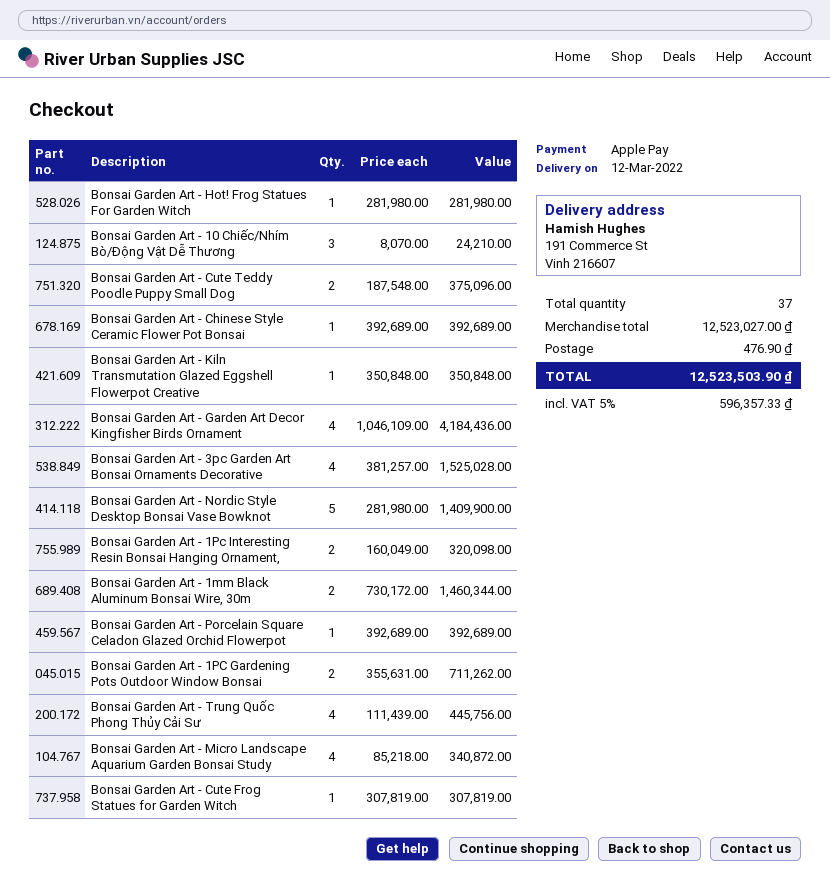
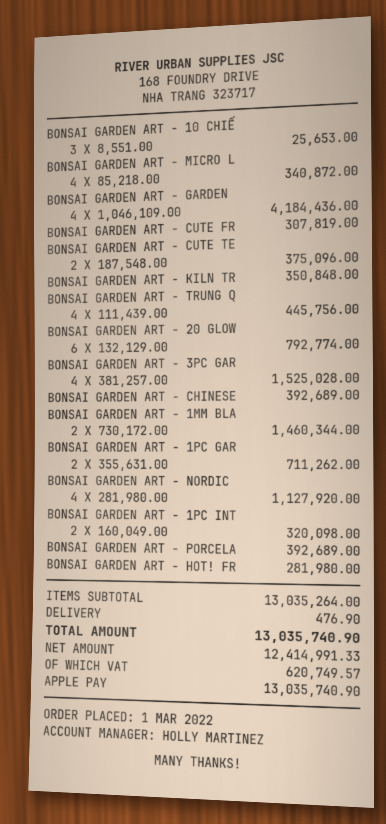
Bonsai Garden Art - 10 Chiếc/Nhím Bò/Động Vật Dễ Thương: 3 x 8070.00 = 24210.00 -> 3 x 8551.00 = 25653.00
Bonsai Garden Art - Nordic Style Desktop Bonsai Vase Bowknot: 5 x 281980.00 = 1409900.00 -> 4 x 281980.00 = 1127920.00
BONSAI GARDEN ART - 20 GLOW: none -> 6 x 132129.00 = 792774.00
subtotal: 12523027.00 -> 13035264.00
tax: 596357.33 -> 620749.57
total: 12523503.90 -> 13035740.90

